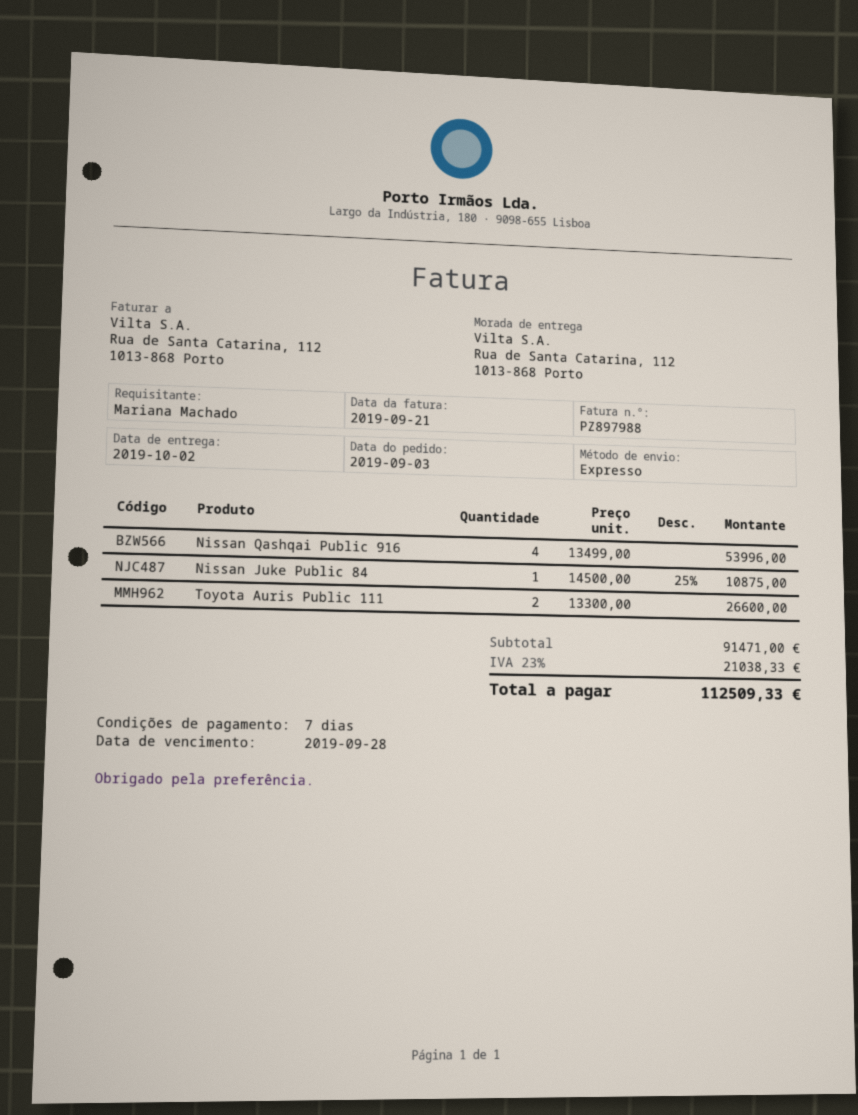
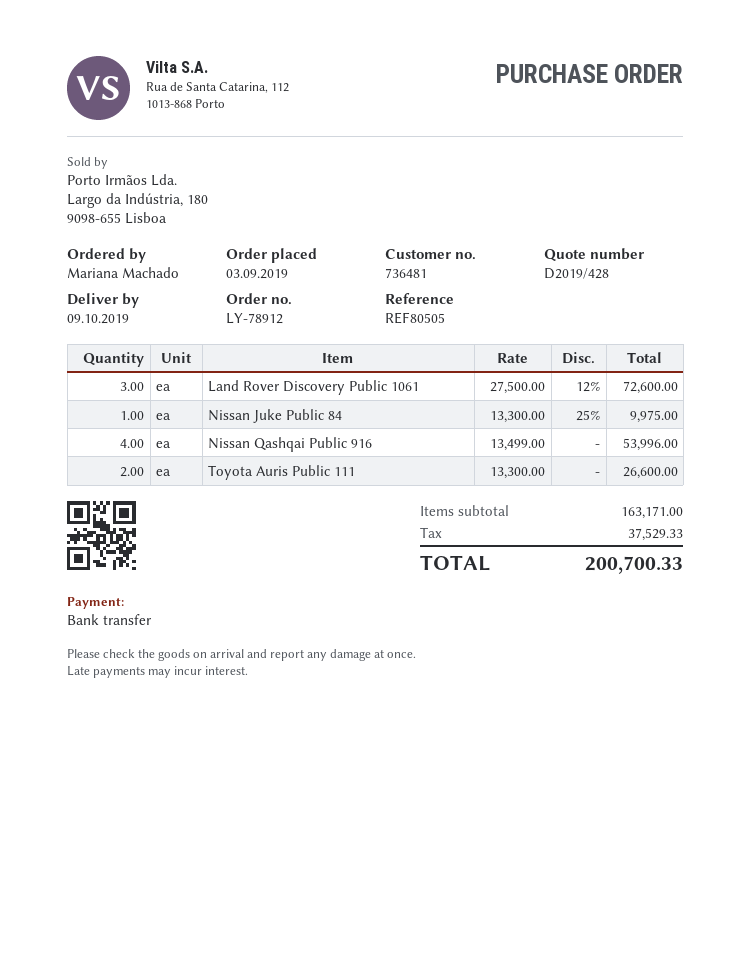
delivery date: 2019-10-02 -> 2019-10-09
Nissan Juke Public 84: 1 x 14500.00 - 25% = 10875.00 -> 1 x 13300.00 - 25% = 9975.00
Land Rover Discovery Public 1061: none -> 3 x 27500.00 - 12% = 72600.00
subtotal: 91471.00 -> 163171.00
tax: 21038.33 -> 37529.33
total: 112509.33 -> 200700.33

